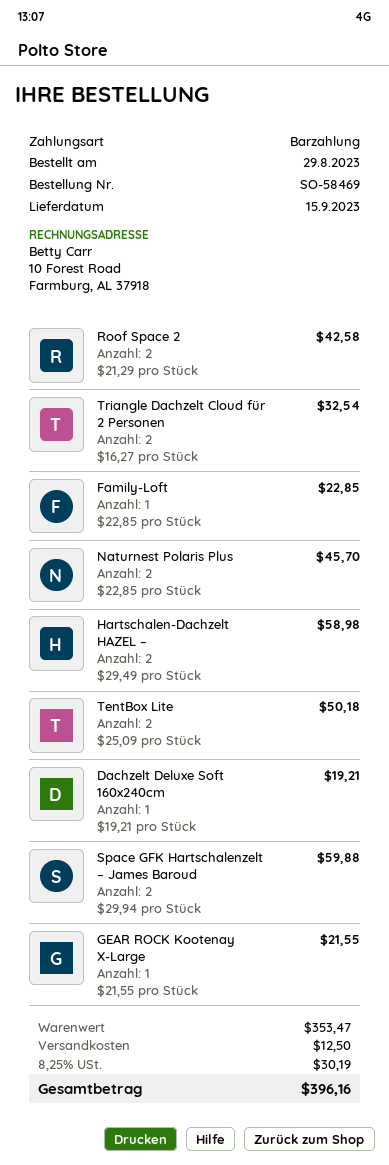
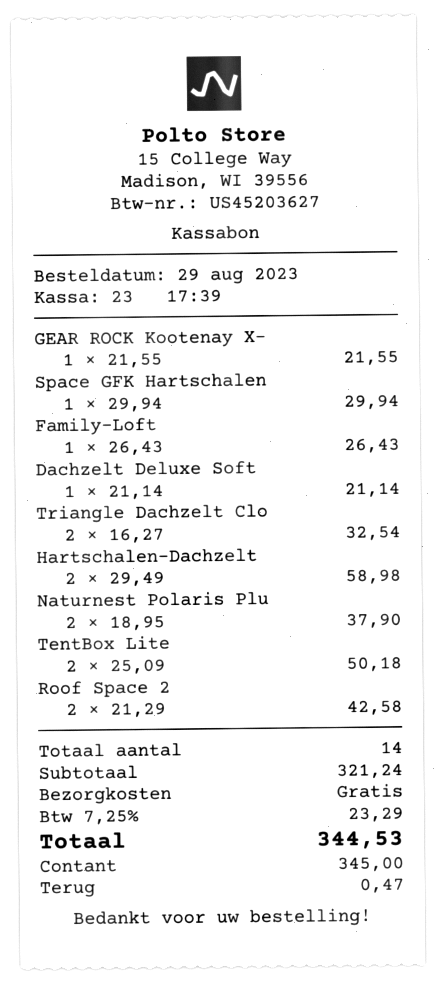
Family-Loft: 1 x 22.85 = 22.85 -> 1 x 26.43 = 26.43
Naturnest Polaris Plus: 2 x 22.85 = 45.70 -> 2 x 18.95 = 37.90
Dachzelt Deluxe Soft 160x240cm: 1 x 19.21 = 19.21 -> 1 x 21.14 = 21.14
Space GFK Hartschalenzelt – James Baroud: 2 x 29.94 = 59.88 -> 1 x 29.94 = 29.94
subtotal: 353.47 -> 321.24
shipping: 12.50 -> 0.00
tax: 8.25% = 30.19 -> 7.25% = 23.29
total: 396.16 -> 344.53

